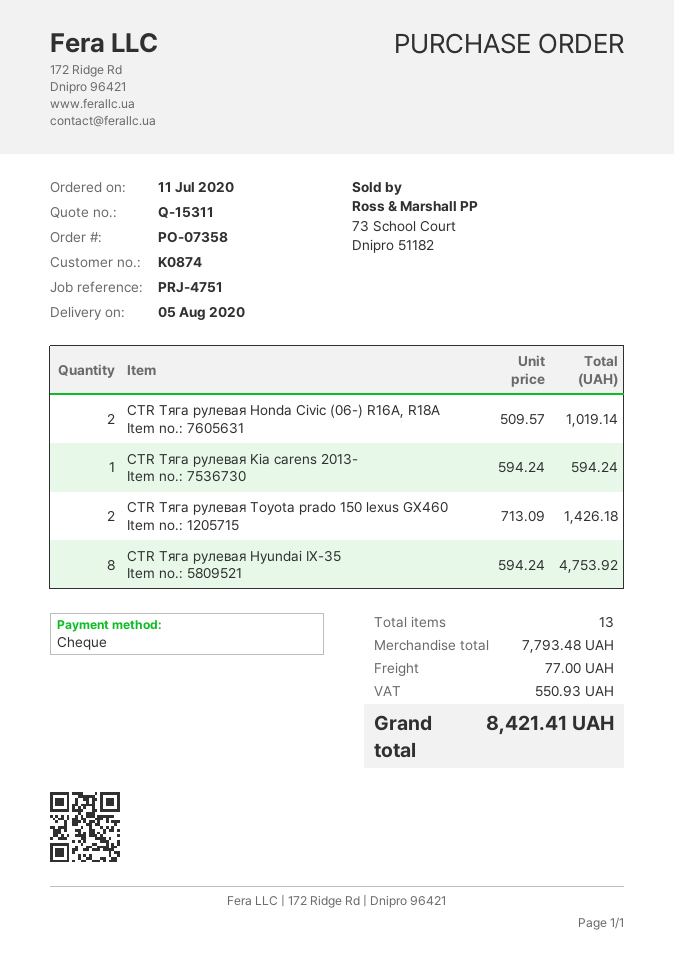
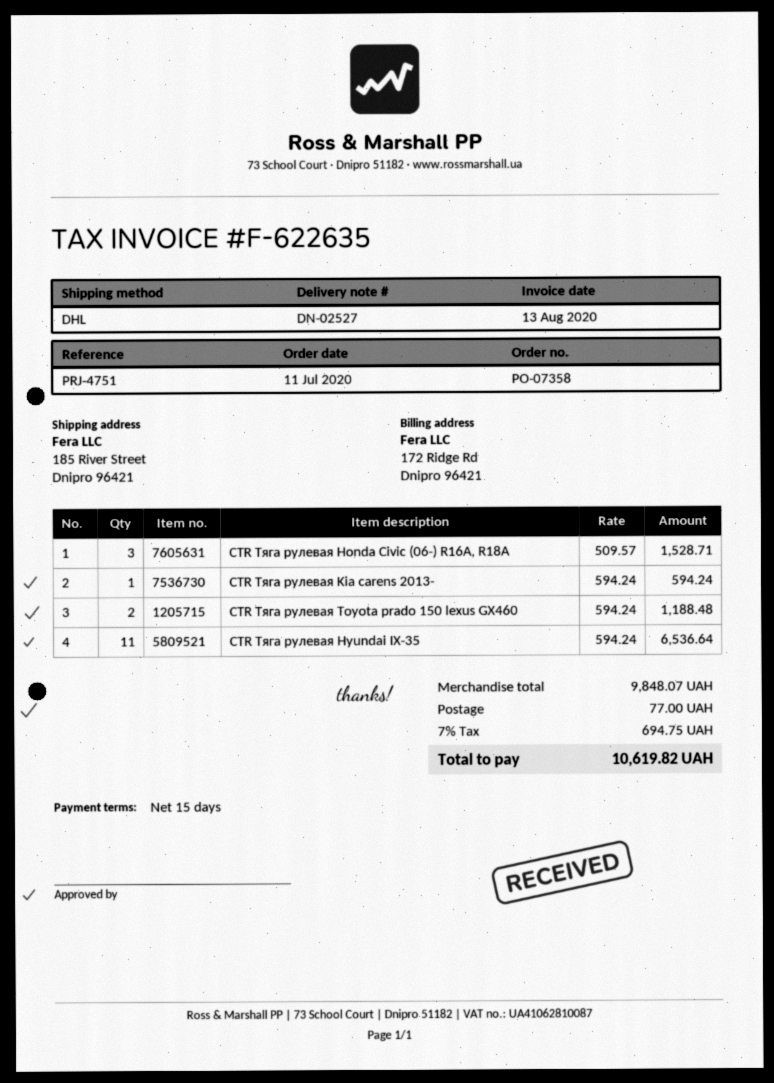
CTR Тяга рулевая Honda Civic (06-) R16A, R18A: 2 x 509.57 = 1019.14 -> 3 x 509.57 = 1528.71
CTR Тяга рулевая Toyota prado 150 lexus GX460: 2 x 713.09 = 1426.18 -> 2 x 594.24 = 1188.48
CTR Тяга рулевая Hyundai IX-35: 8 x 594.24 = 4753.92 -> 11 x 594.24 = 6536.64
subtotal: 7793.48 -> 9848.07
tax: 550.93 -> 694.75
total: 8421.41 -> 10619.82

